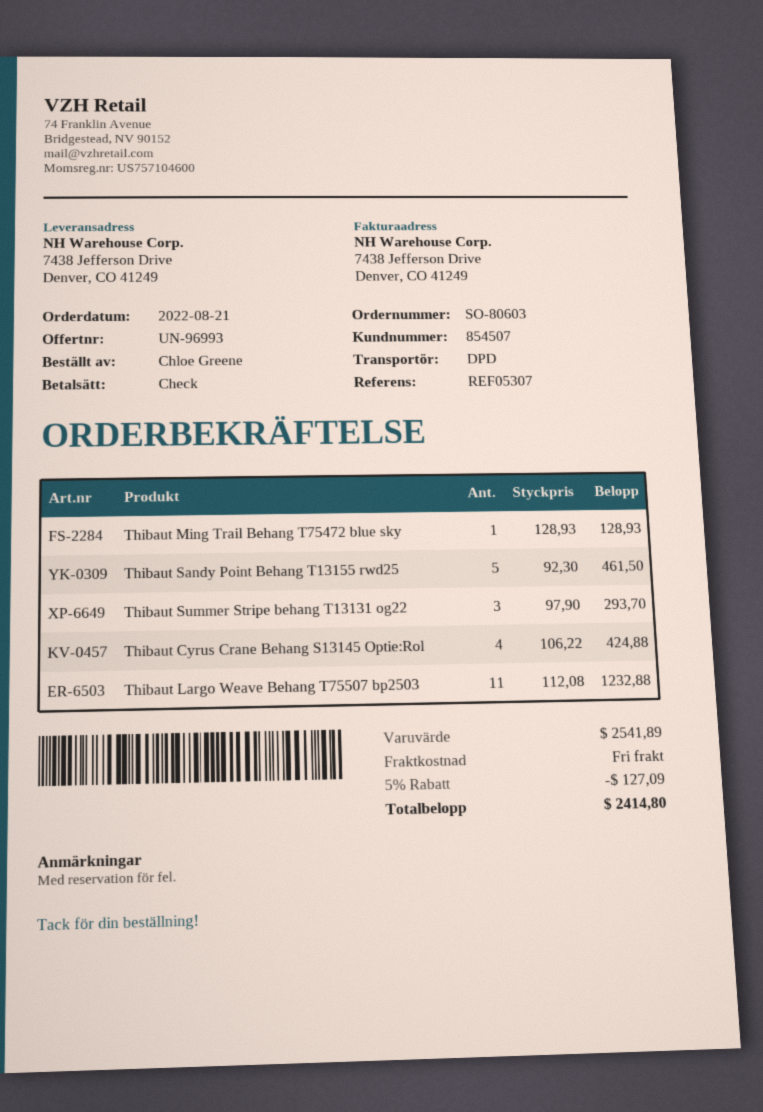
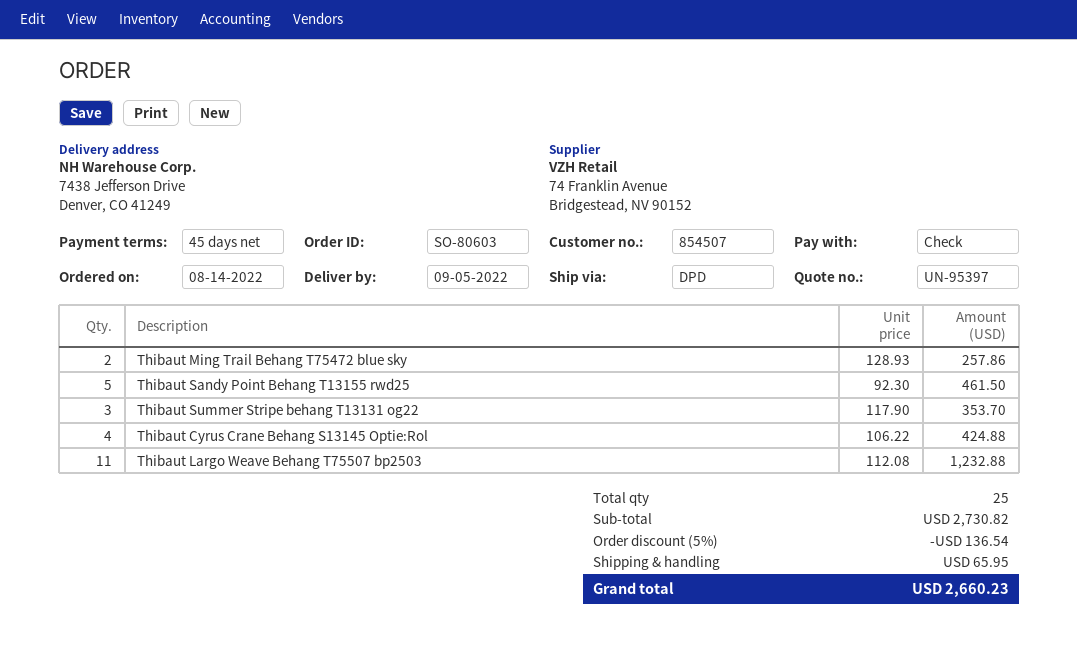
quote number: UN-96993 -> UN-95397
order date: 2022-08-21 -> 2022-08-14
Thibaut Ming Trail Behang T75472 blue sky: 1 x 128.93 = 128.93 -> 2 x 128.93 = 257.86
Thibaut Summer Stripe behang T13131 og22: 3 x 97.90 = 293.70 -> 3 x 117.90 = 353.70
subtotal: 2541.89 -> 2730.82
discount: 5% = 127.09 -> 5% = 136.54
shipping: 0.00 -> 65.95
total: 2414.80 -> 2660.23

